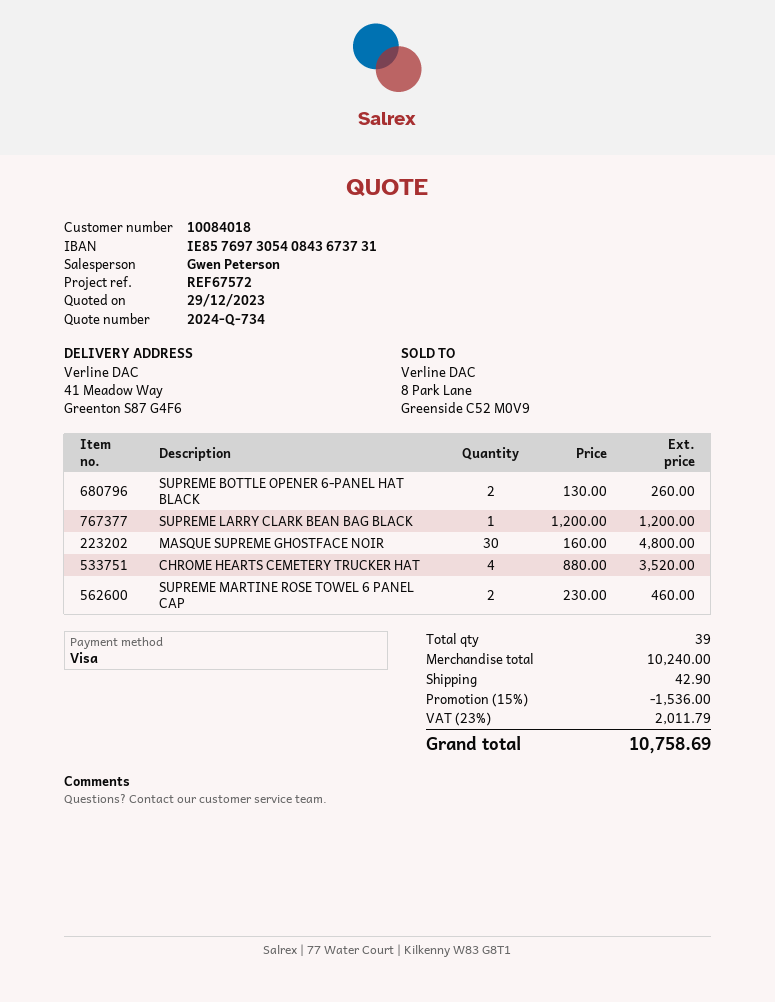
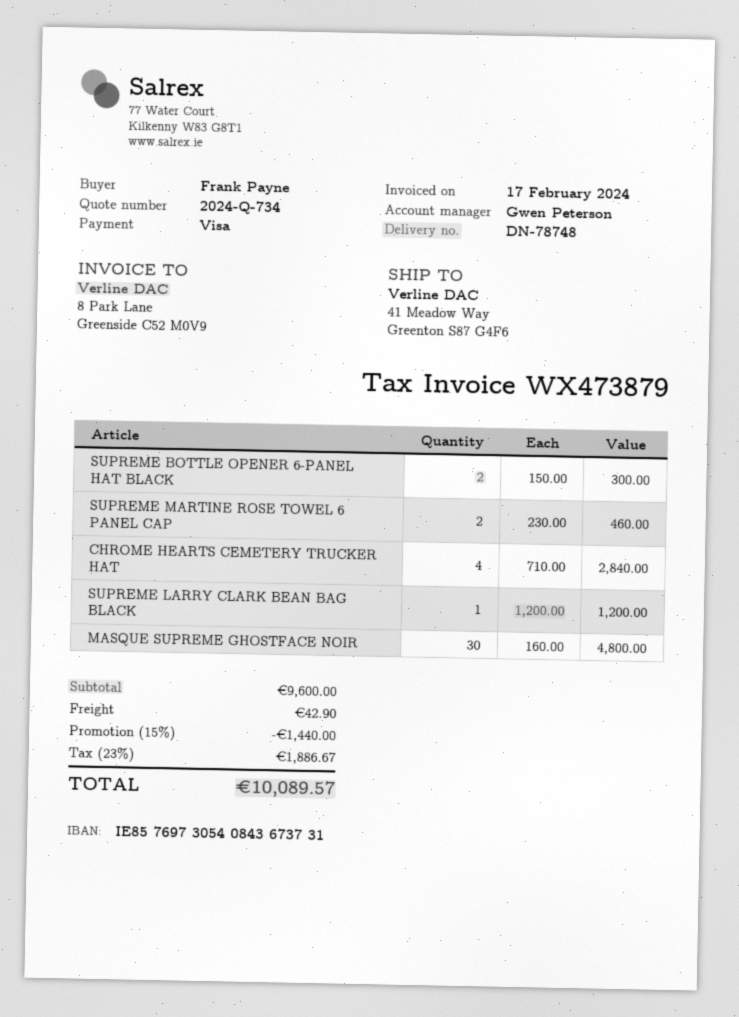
SUPREME BOTTLE OPENER 6-PANEL HAT BLACK: 2 x 130.00 = 260.00 -> 2 x 150.00 = 300.00
CHROME HEARTS CEMETERY TRUCKER HAT: 4 x 880.00 = 3520.00 -> 4 x 710.00 = 2840.00
subtotal: 10240.00 -> 9600.00
discount: 15% = 1536.00 -> 15% = 1440.00
tax: 23% = 2011.79 -> 23% = 1886.67
total: 10758.69 -> 10089.57

